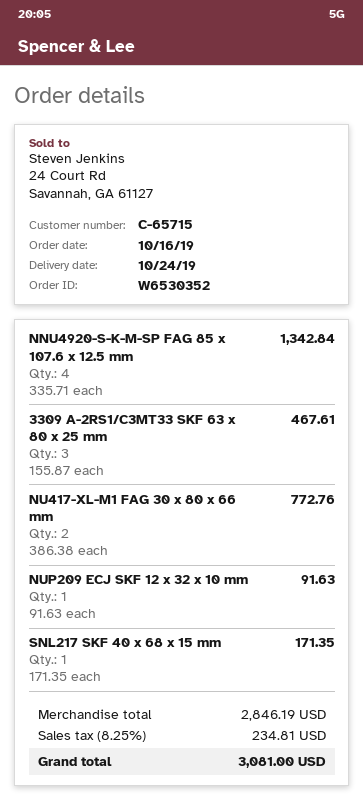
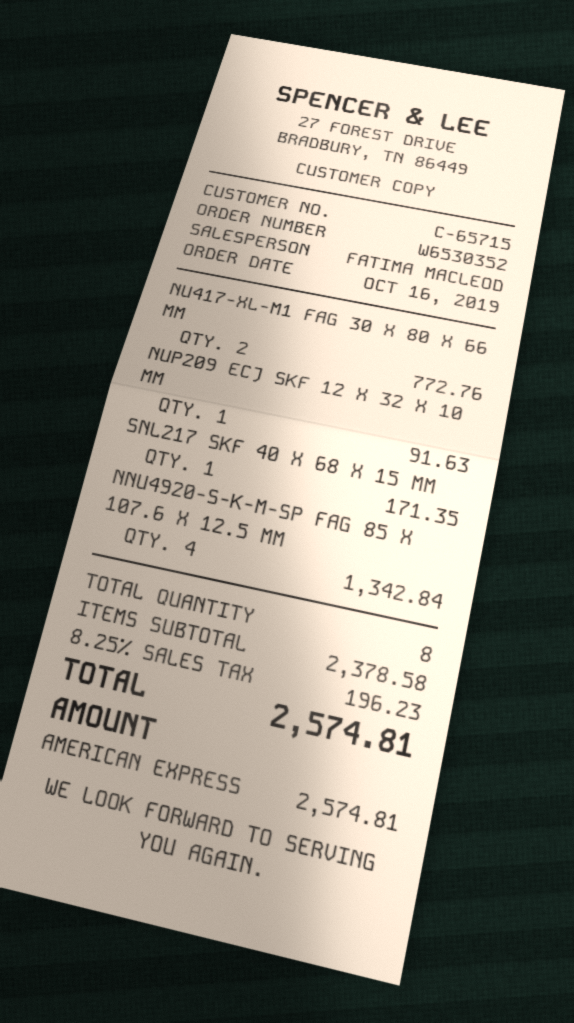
3309 A-2RS1/C3MT33 SKF 63 x 80 x 25 mm: 3 for 467.61 -> none
subtotal: 2846.19 -> 2378.58
tax: 8.25% = 234.81 -> 8.25% = 196.23
total: 3081.00 -> 2574.81

